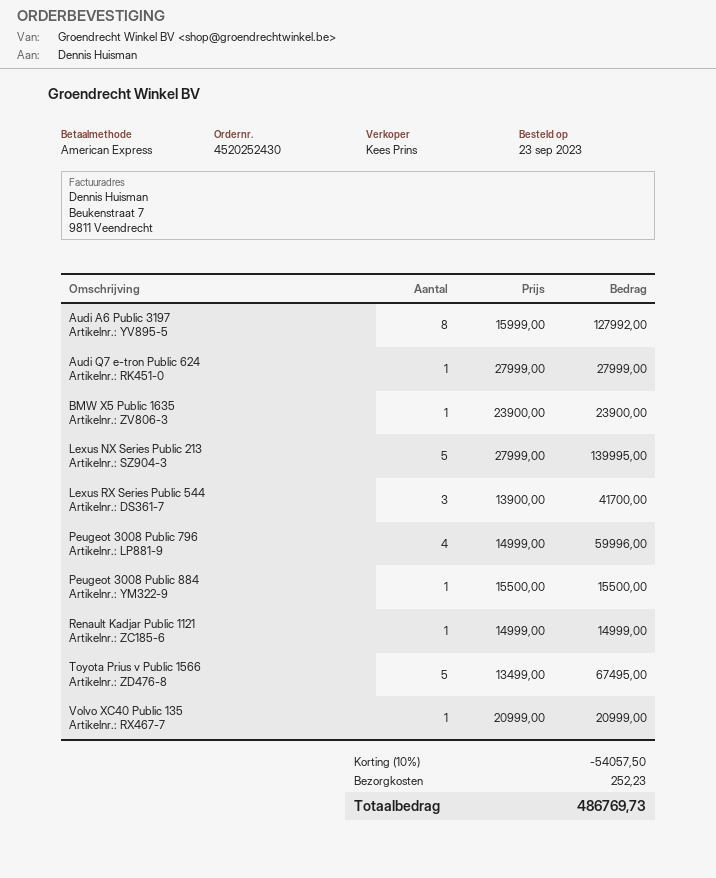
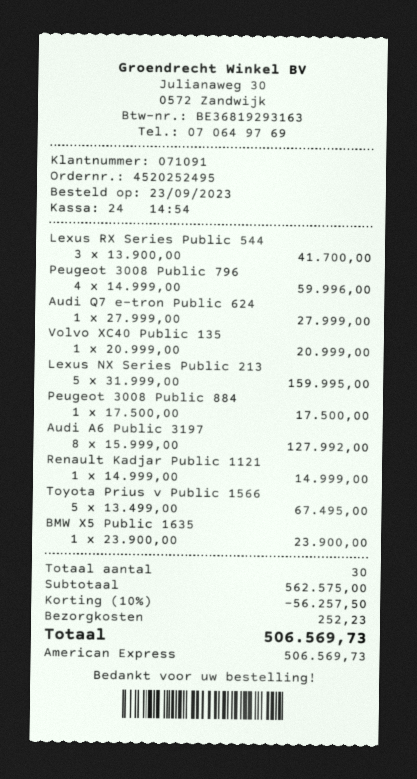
order number: 4520252430 -> 4520252495
Lexus NX Series Public 213: 5 x 27999.00 = 139995.00 -> 5 x 31999.00 = 159995.00
Peugeot 3008 Public 884: 1 x 15500.00 = 15500.00 -> 1 x 17500.00 = 17500.00
discount: 10% = 54057.50 -> 10% = 56257.50
total: 486769.73 -> 506569.73

